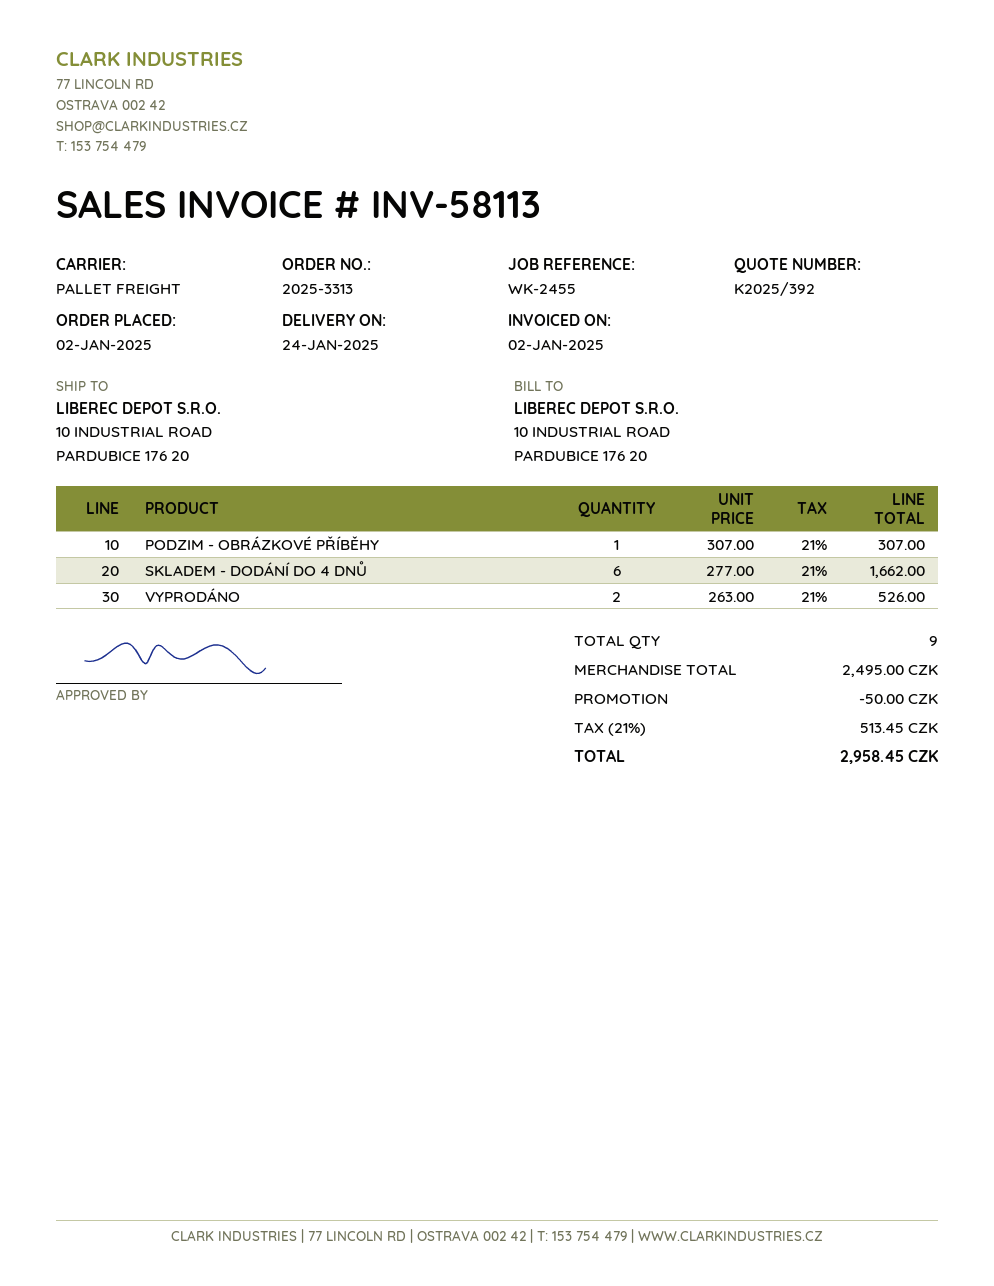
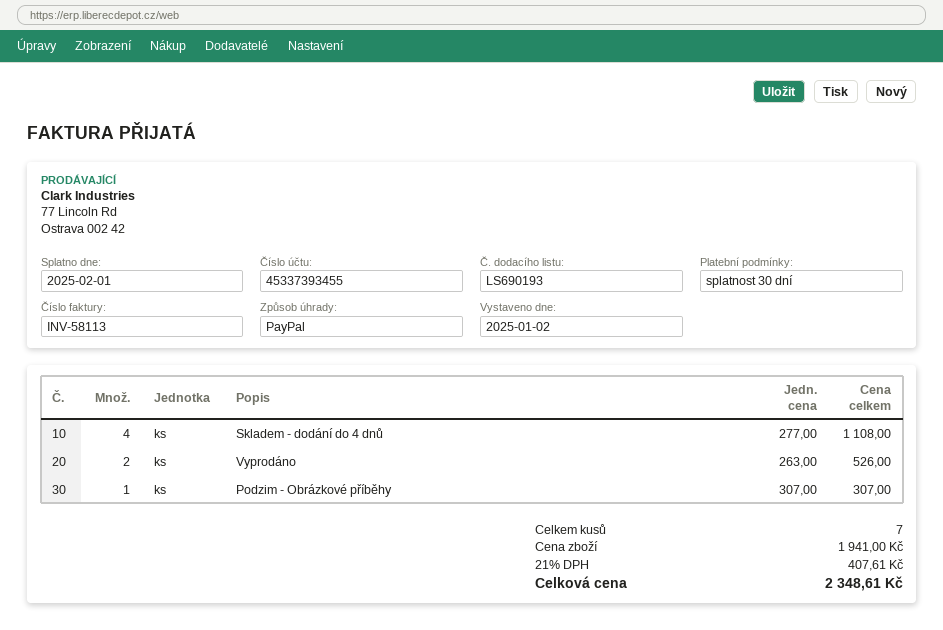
SKLADEM - DODÁNÍ DO 4 DNŮ: 6 x 277.00 = 1662.00 -> 4 x 277.00 = 1108.00
total quantity: 9 -> 7
subtotal: 2495.00 -> 1941.00
discount: 50.00 -> none
tax: 21% = 513.45 -> 21% = 407.61
total: 2958.45 -> 2348.61

